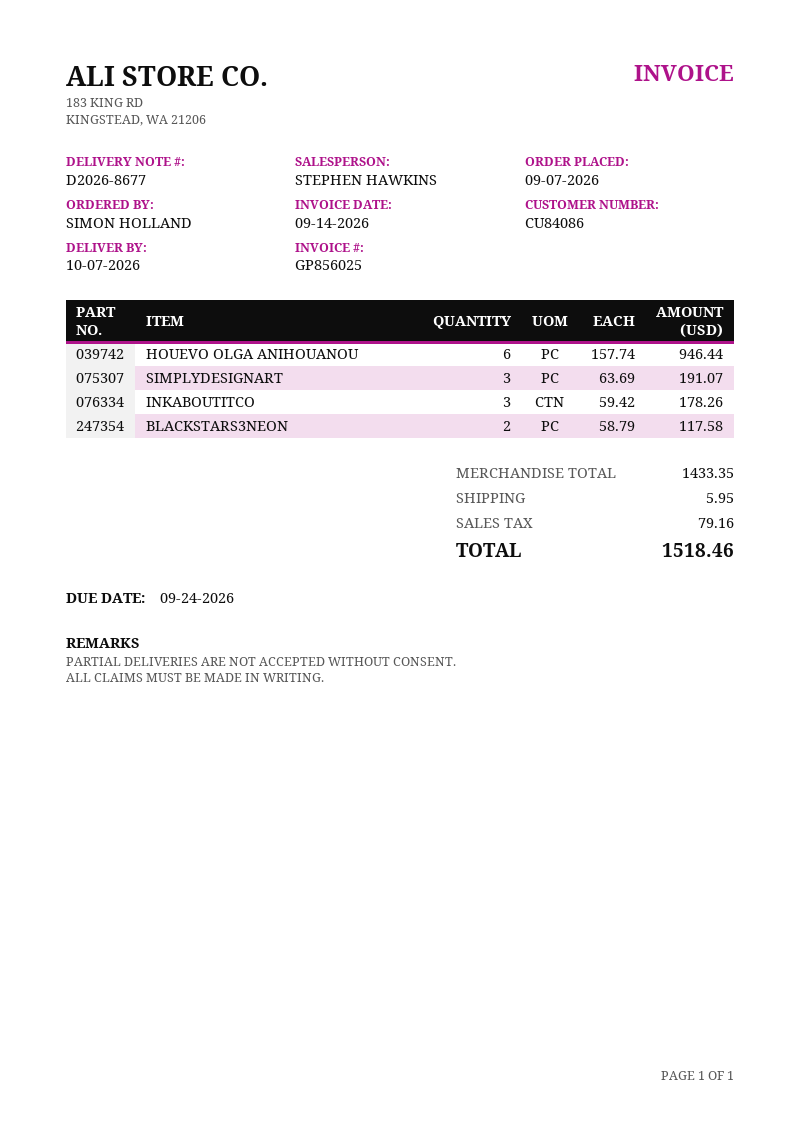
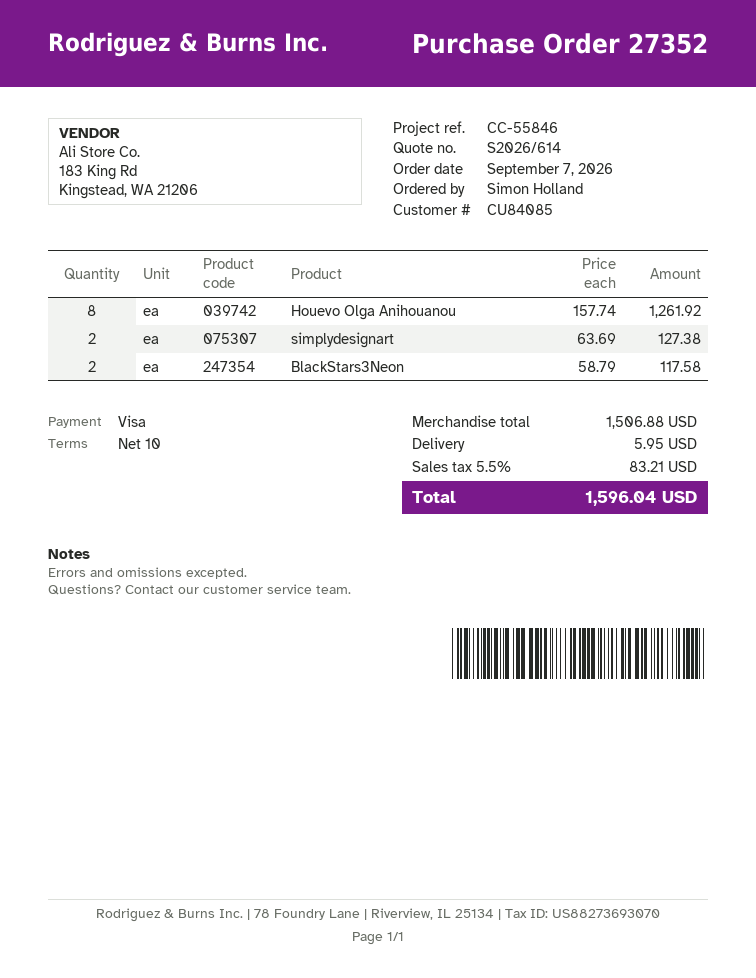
customer number: CU84086 -> CU84085
HOUEVO OLGA ANIHOUANOU: 6 x 157.74 = 946.44 -> 8 x 157.74 = 1261.92
SIMPLYDESIGNART: 3 x 63.69 = 191.07 -> 2 x 63.69 = 127.38
INKABOUTITCO: 3 x 59.42 = 178.26 -> none
subtotal: 1433.35 -> 1506.88
tax: 79.16 -> 83.21
total: 1518.46 -> 1596.04

